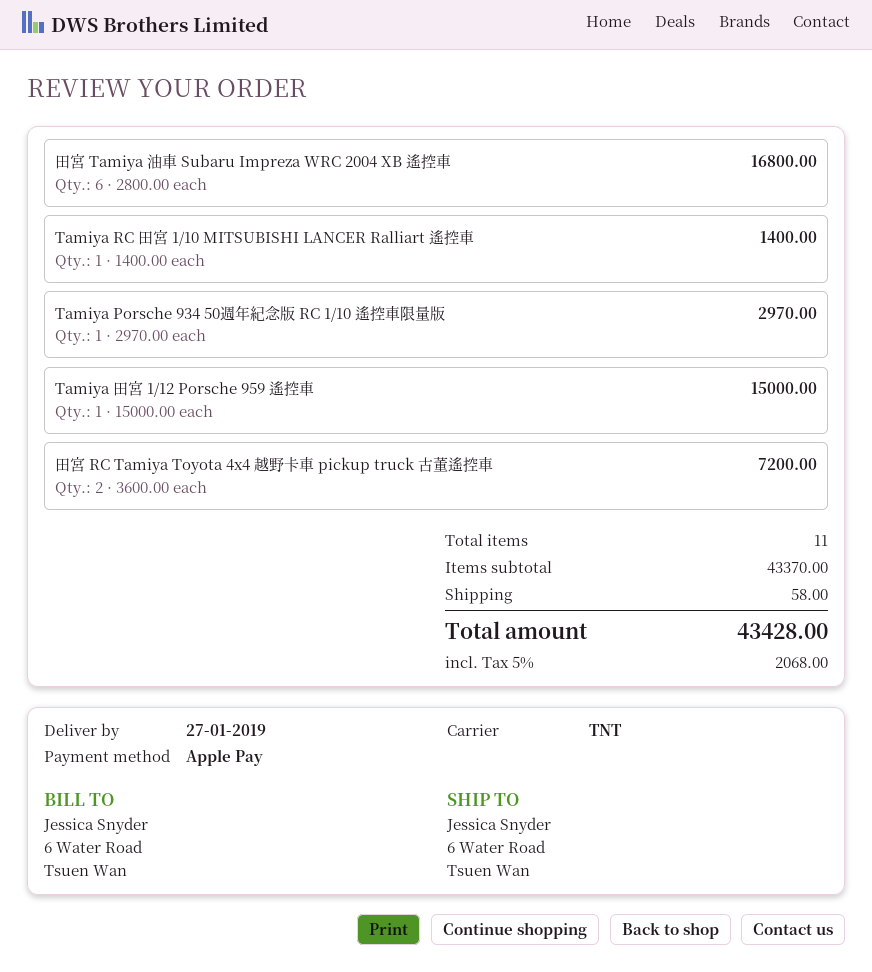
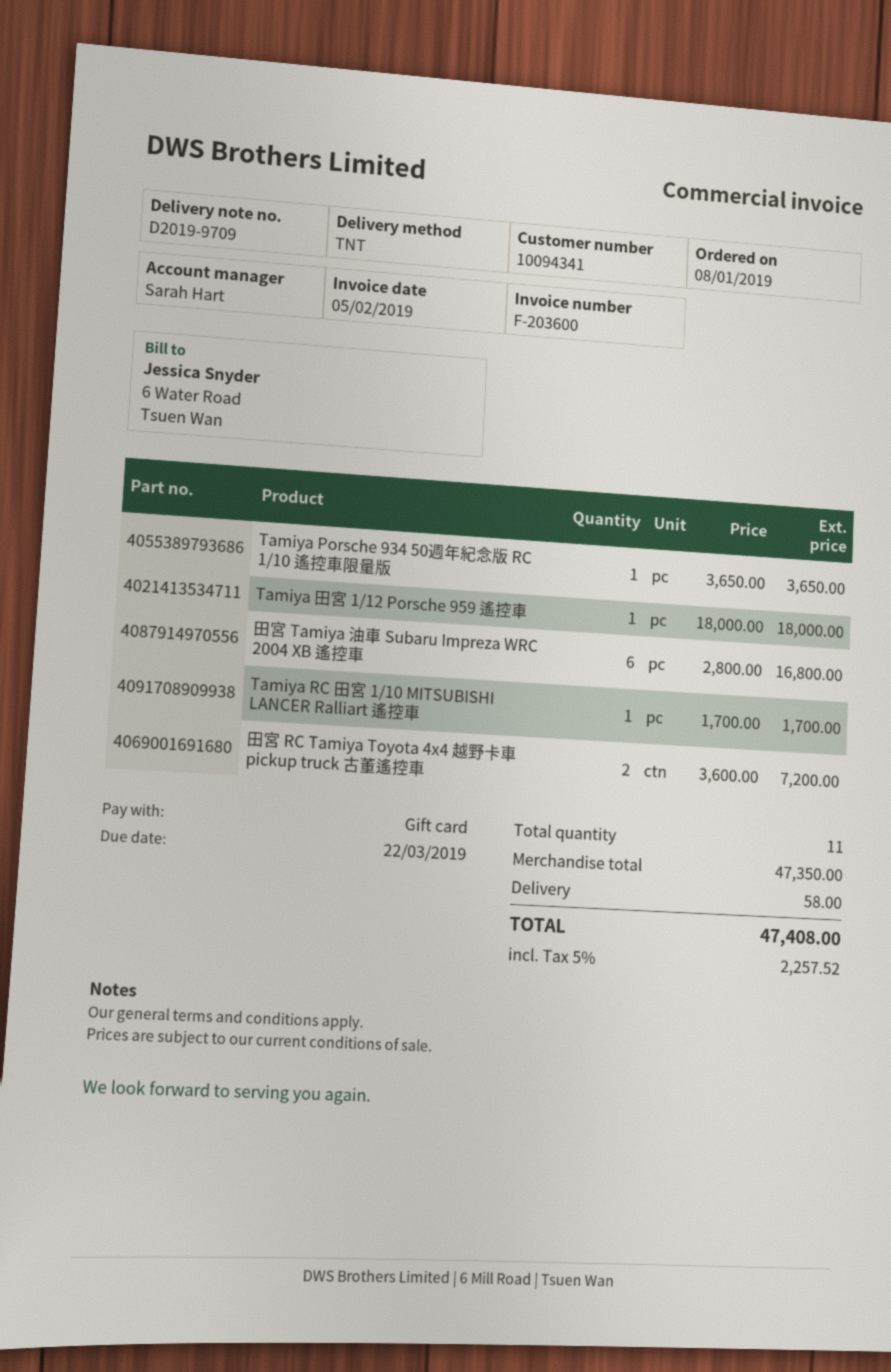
payment method: Apple Pay -> gift card
Tamiya RC 田宮 1/10 MITSUBISHI LANCER Ralliart 遙控車: 1 x 1400.00 = 1400.00 -> 1 x 1700.00 = 1700.00
Tamiya Porsche 934 50週年紀念版 RC 1/10 遙控車限量版: 1 x 2970.00 = 2970.00 -> 1 x 3650.00 = 3650.00
Tamiya 田宮 1/12 Porsche 959 遙控車: 1 x 15000.00 = 15000.00 -> 1 x 18000.00 = 18000.00
subtotal: 43370.00 -> 47350.00
tax: 5% = 2068.00 -> 5% = 2257.52
total: 43428.00 -> 47408.00

